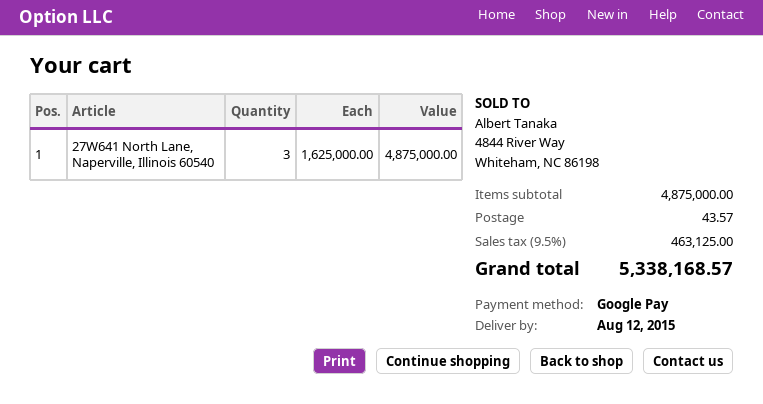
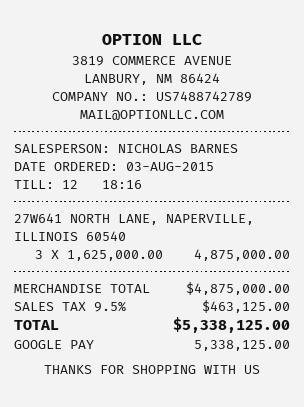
shipping: 43.57 -> none
total: 5338168.57 -> 5338125.00

